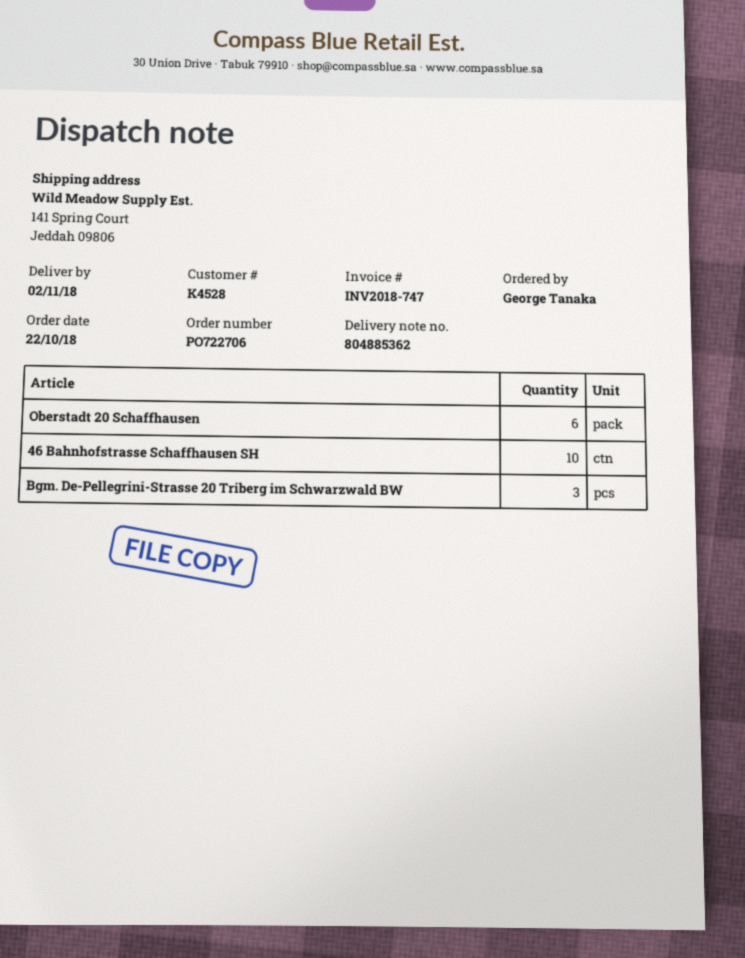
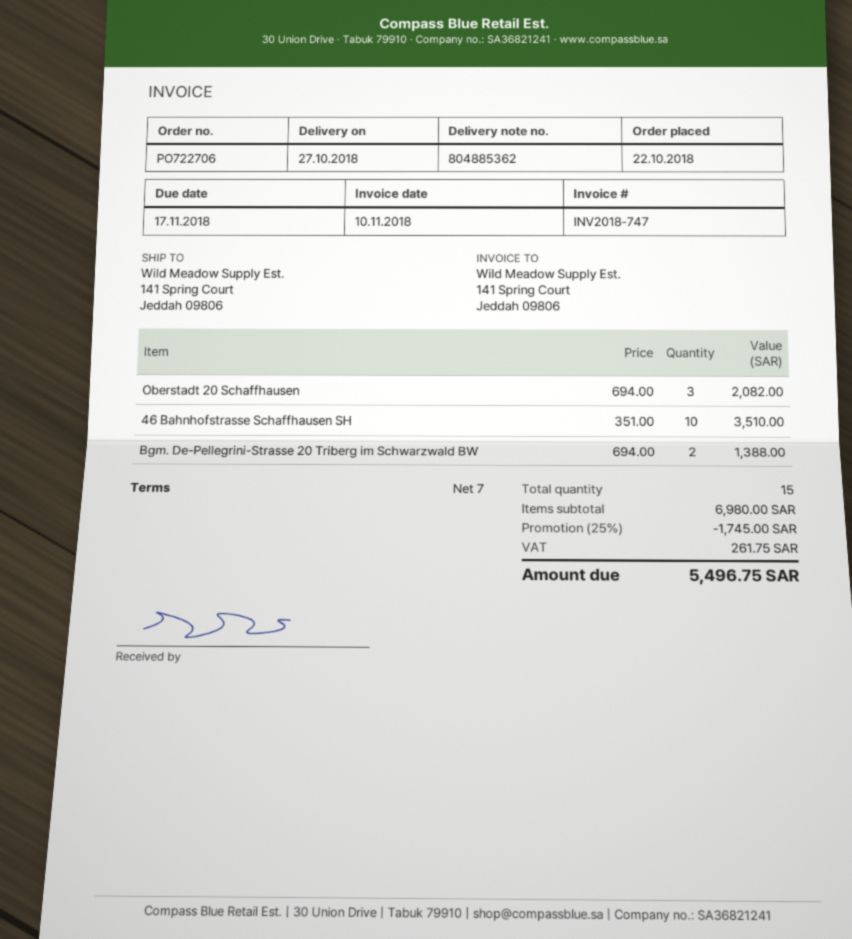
delivery date: 2018-11-02 -> 2018-10-27
Oberstadt 20 Schaffhausen: 6 -> 3
Bgm. De-Pellegrini-Strasse 20 Triberg im Schwarzwald BW: 3 -> 2

